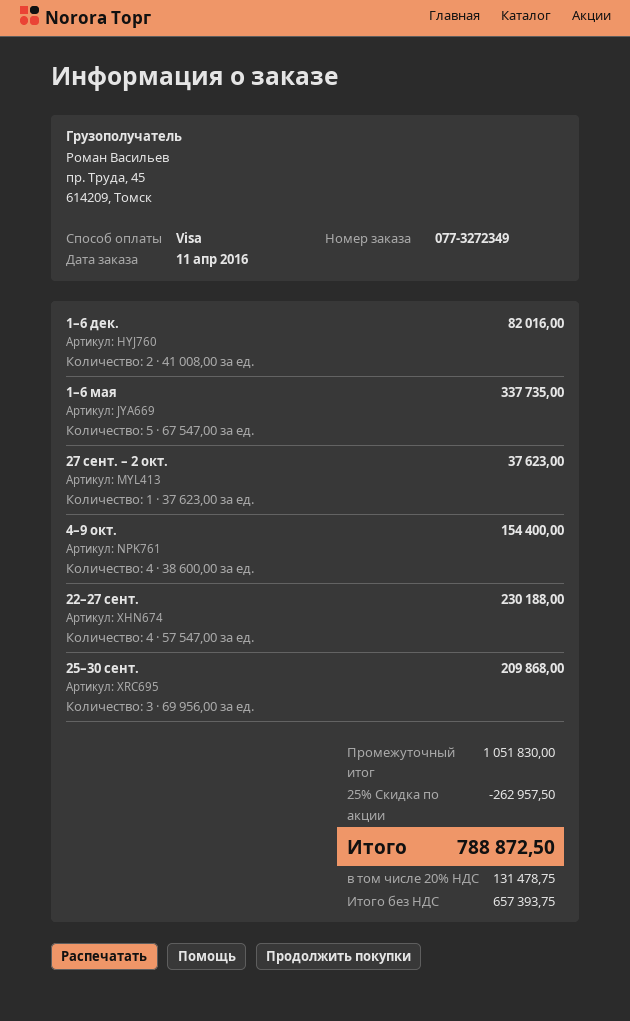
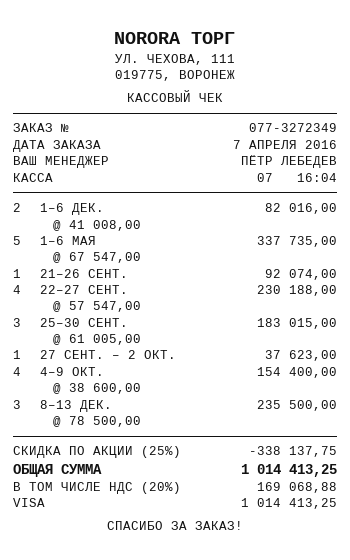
order date: 2016-04-11 -> 2016-04-07
25–30 сент.: 3 x 69956.00 = 209868.00 -> 3 x 61005.00 = 183015.00
21–26 СЕНТ.: none -> 1 x 92074.00 = 92074.00
8–13 ДЕК.: none -> 3 x 78500.00 = 235500.00
discount: 25% = 262957.50 -> 25% = 338137.75
tax: 20% = 131478.75 -> 20% = 169068.88
total: 788872.50 -> 1014413.25

